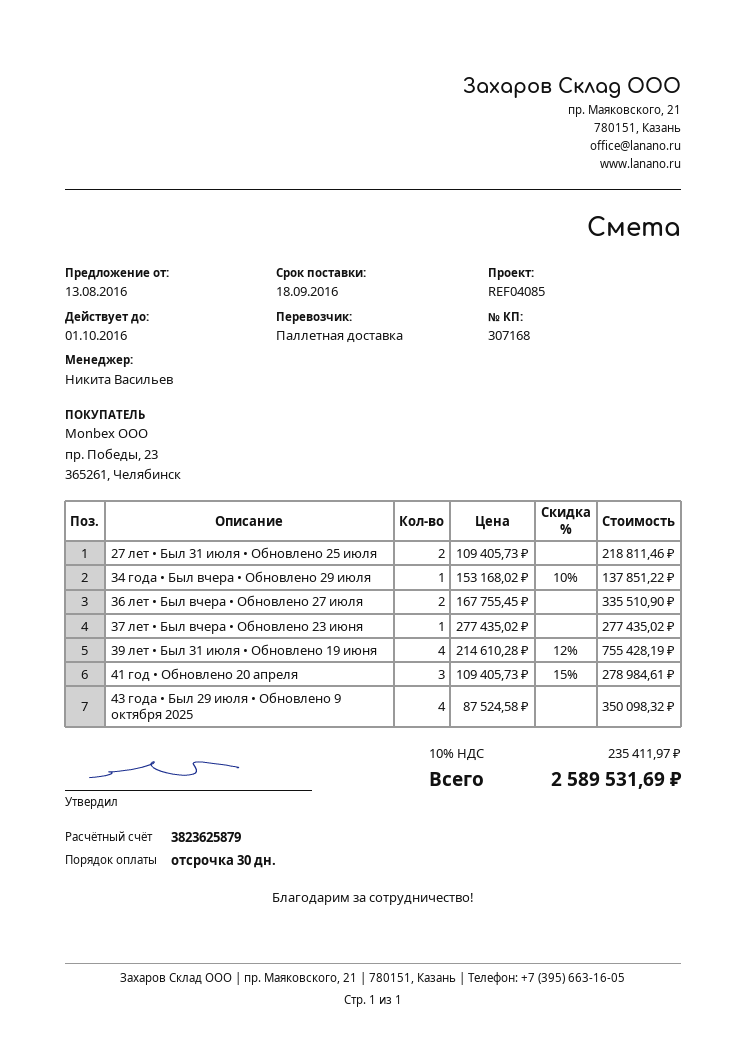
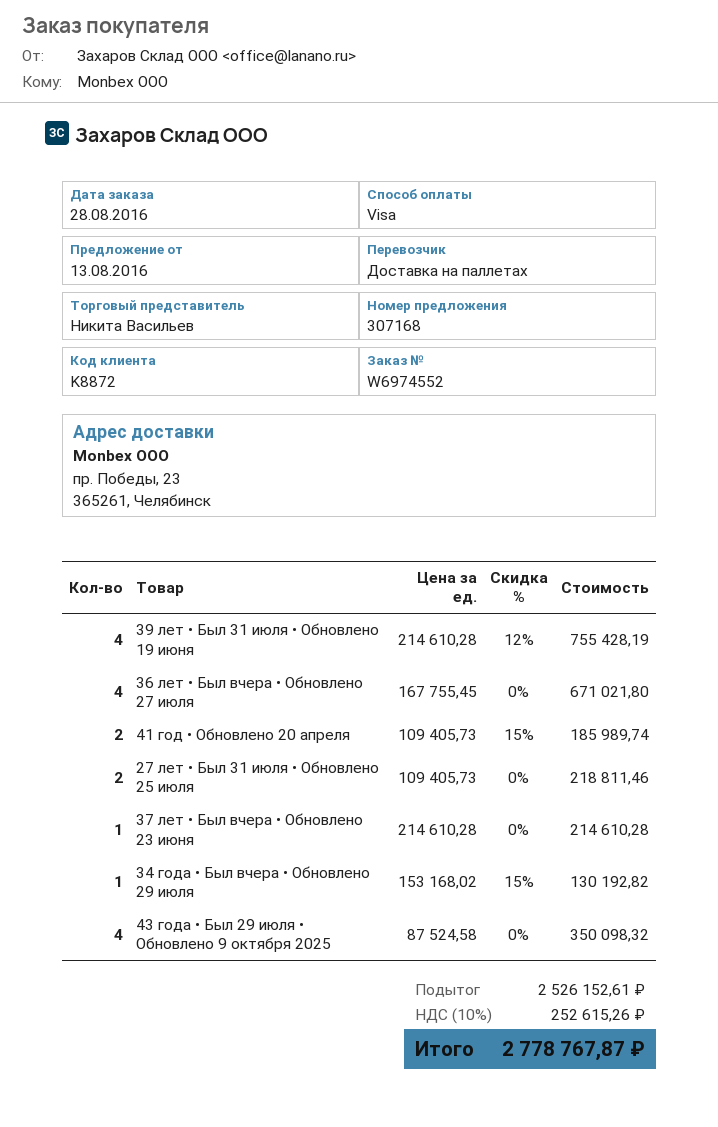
34 года • Был вчера • Обновлено 29 июля: 1 x 153168.02 - 10% = 137851.22 -> 1 x 153168.02 - 15% = 130192.82
36 лет • Был вчера • Обновлено 27 июля: 2 x 167755.45 = 335510.90 -> 4 x 167755.45 = 671021.80
37 лет • Был вчера • Обновлено 23 июня: 1 x 277435.02 = 277435.02 -> 1 x 214610.28 = 214610.28
41 год • Обновлено 20 апреля: 3 x 109405.73 - 15% = 278984.61 -> 2 x 109405.73 - 15% = 185989.74
tax: 10% = 235411.97 -> 10% = 252615.26
total: 2589531.69 -> 2778767.87

